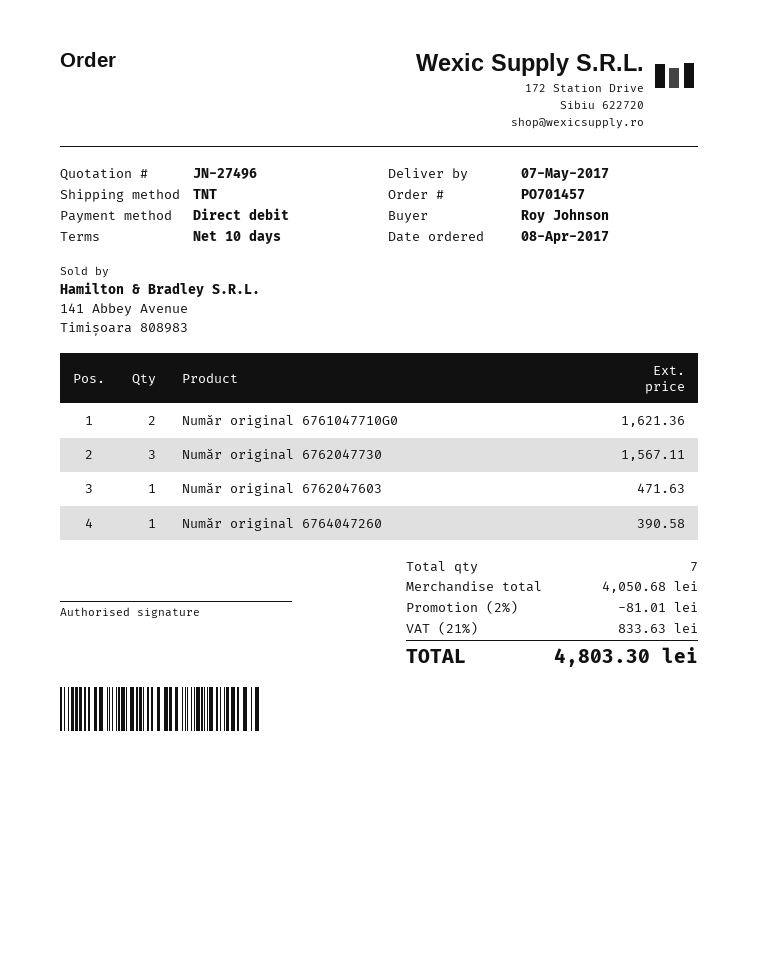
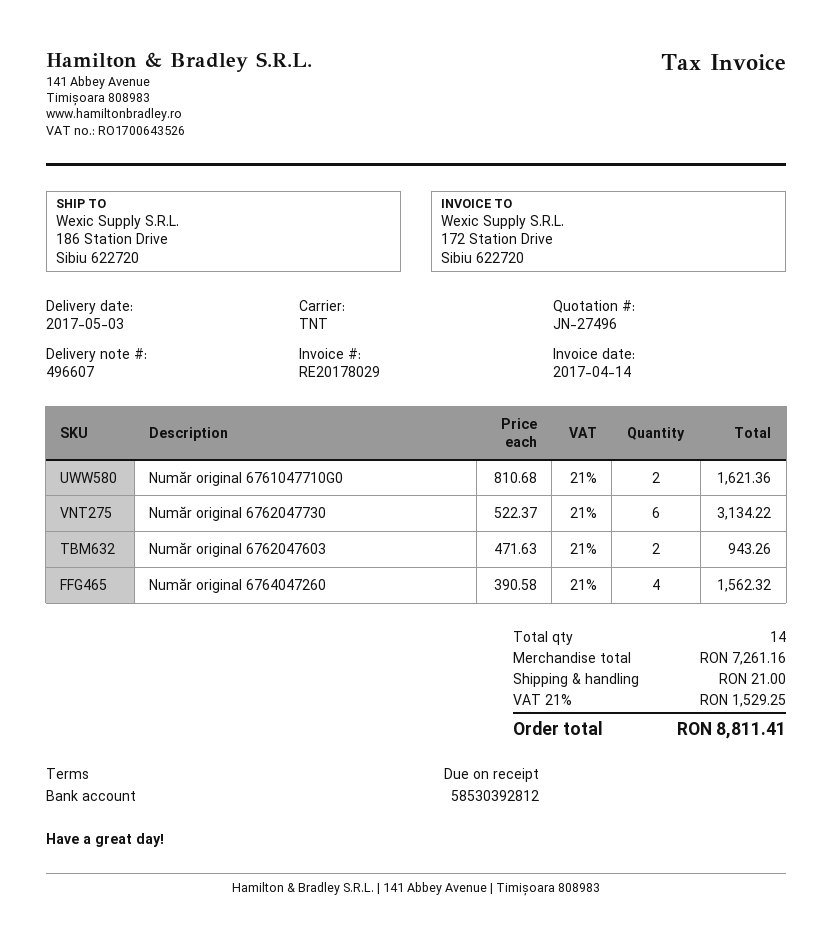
delivery date: 2017-05-07 -> 2017-05-03
payment terms: 10 days -> on receipt
Număr original 6762047730: 3 for 1567.11 -> 6 for 3134.22
Număr original 6762047603: 1 for 471.63 -> 2 for 943.26
Număr original 6764047260: 1 for 390.58 -> 4 for 1562.32
total quantity: 7 -> 14
subtotal: 4050.68 -> 7261.16
discount: 2% = 81.01 -> none
shipping: none -> 21.00
tax: 21% = 833.63 -> 21% = 1529.25
total: 4803.30 -> 8811.41

